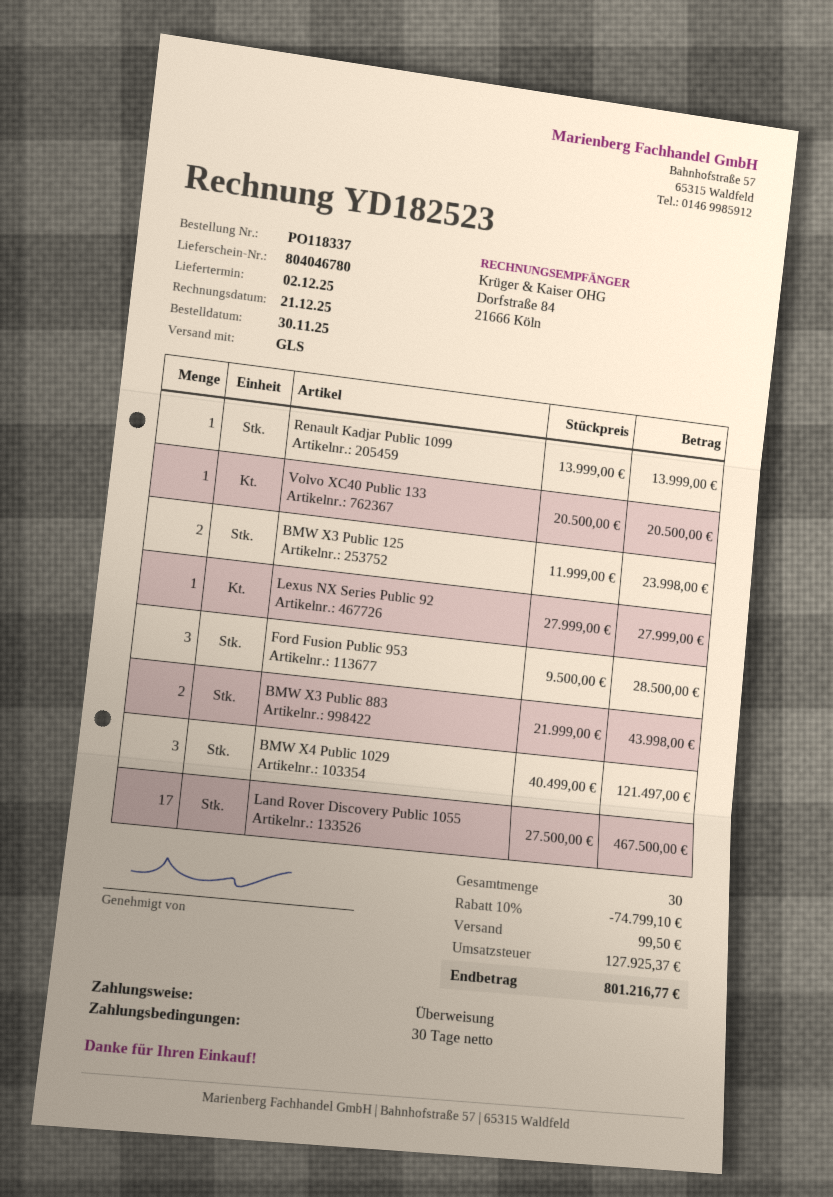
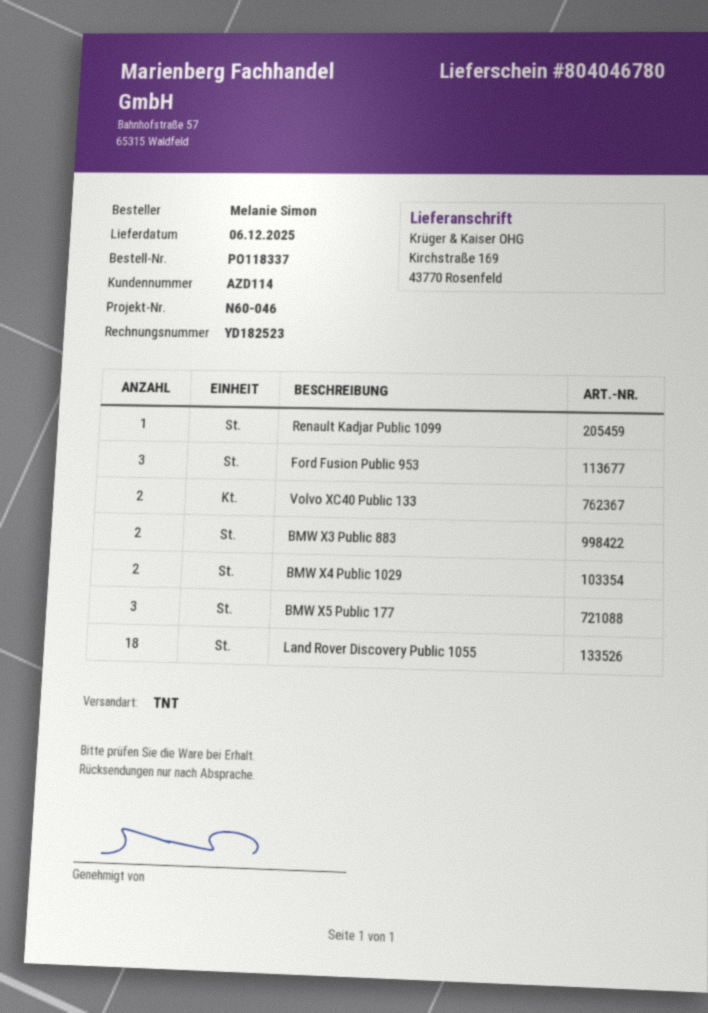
delivery date: 2025-12-02 -> 2025-12-06
shipping method: GLS -> TNT
Volvo XC40 Public 133: 1 -> 2
BMW X3 Public 125: 2 -> none
Lexus NX Series Public 92: 1 -> none
BMW X4 Public 1029: 3 -> 2
Land Rover Discovery Public 1055: 17 -> 18
BMW X5 Public 177: none -> 3

